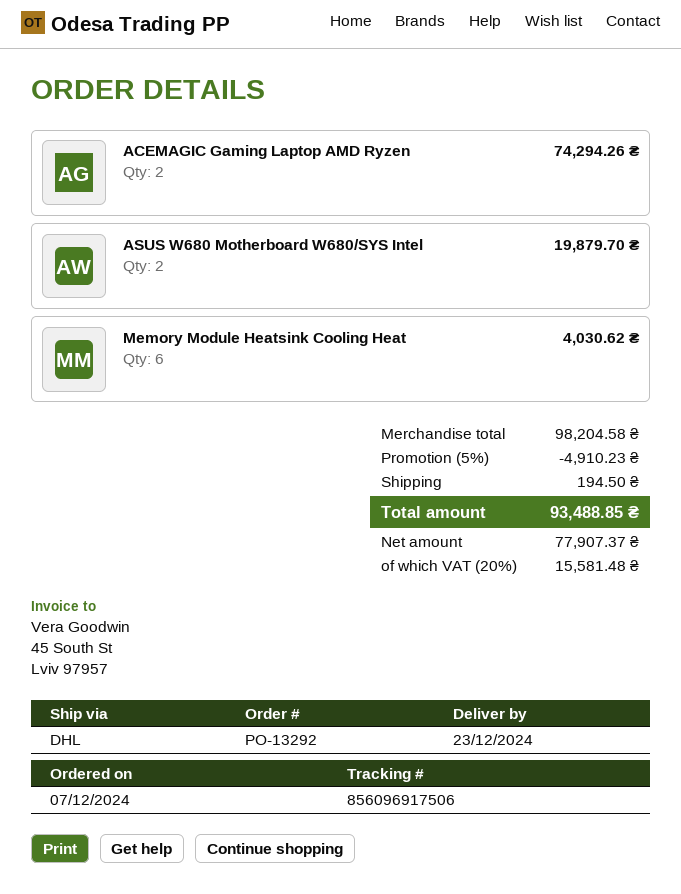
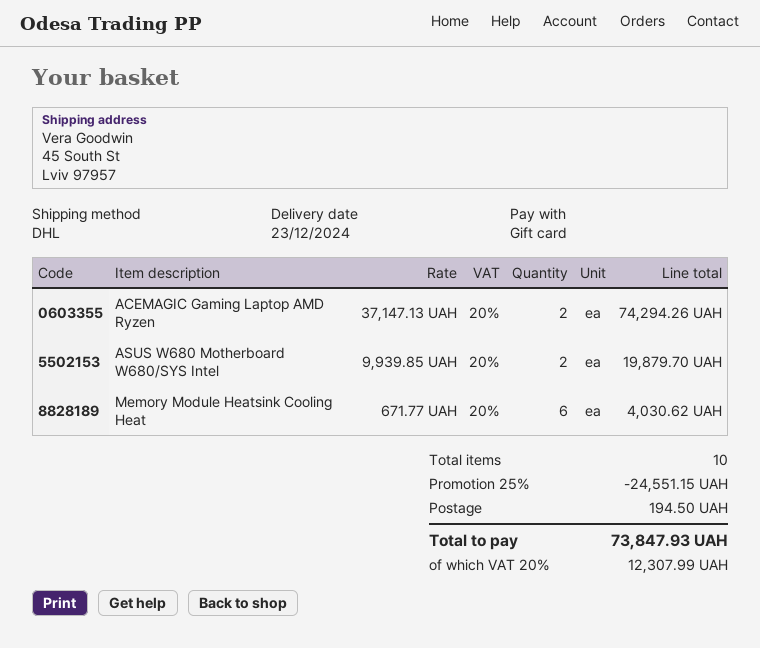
discount: 5% = 4910.23 -> 25% = 24551.15
tax: 20% = 15581.48 -> 20% = 12307.99
total: 93488.85 -> 73847.93

